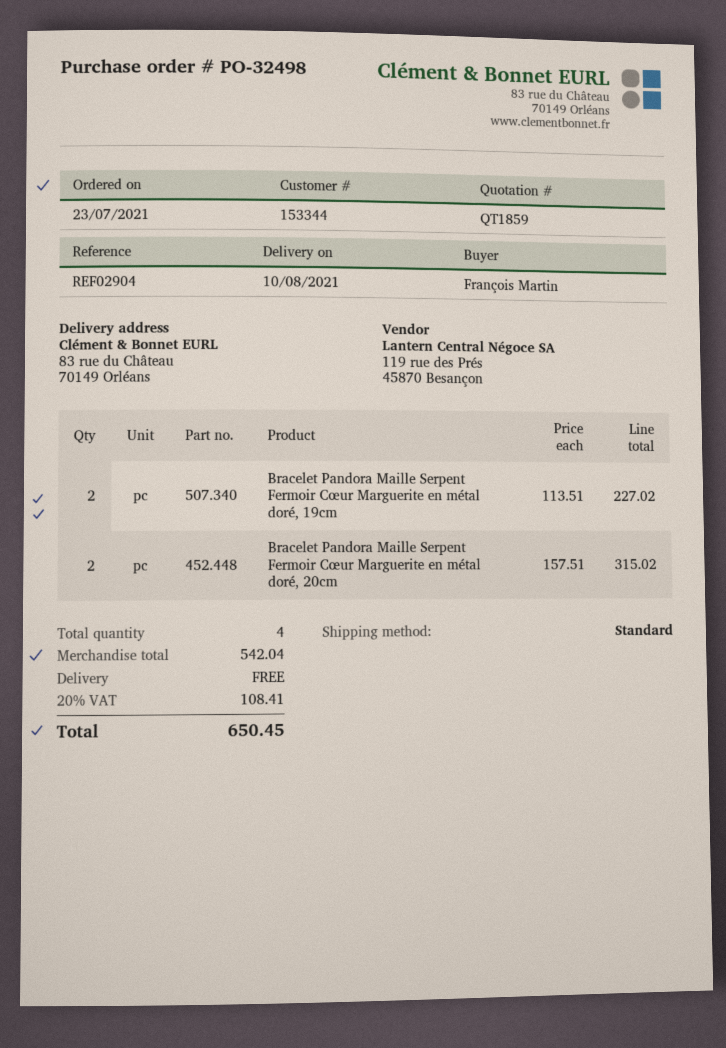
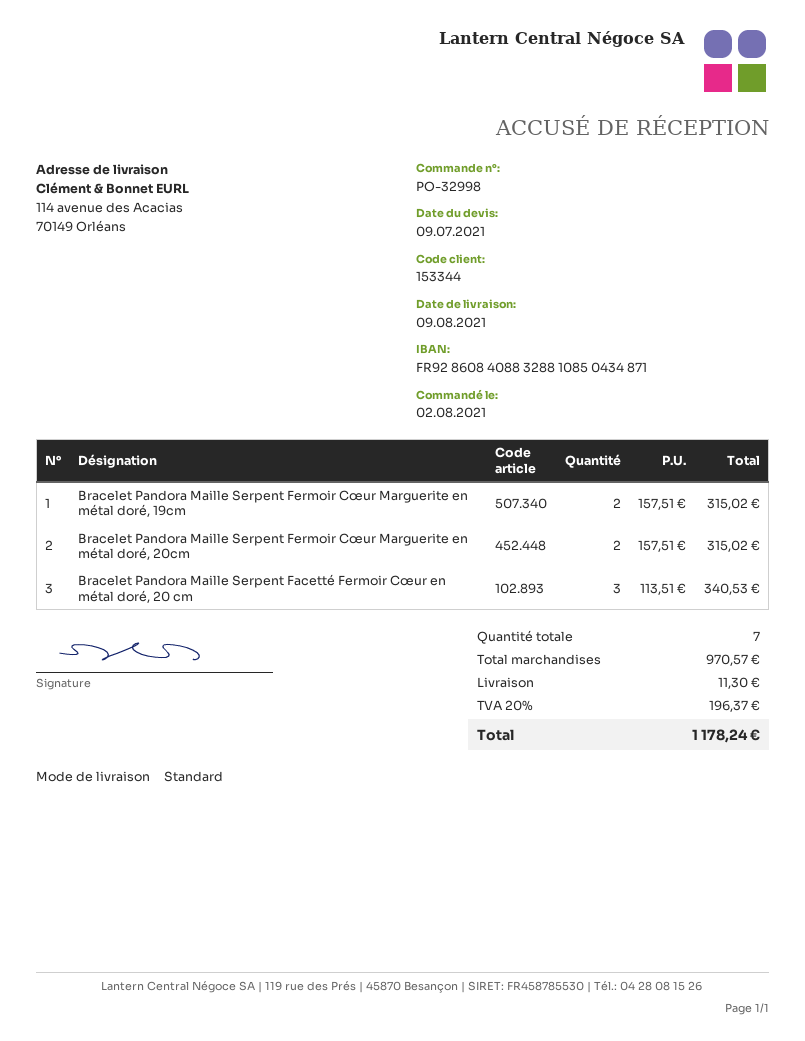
order number: PO-32498 -> PO-32998
order date: 2021-07-23 -> 2021-08-02
delivery date: 2021-08-10 -> 2021-08-09
ship to: 83 rue du Château, 70149 Orléans -> 114 avenue des Acacias, 70149 Orléans
Bracelet Pandora Maille Serpent Fermoir Cœur Marguerite en métal doré, 19cm: 2 x 113.51 = 227.02 -> 2 x 157.51 = 315.02
Bracelet Pandora Maille Serpent Facetté Fermoir Cœur en métal doré, 20 cm: none -> 3 x 113.51 = 340.53
total quantity: 4 -> 7
subtotal: 542.04 -> 970.57
shipping: 0.00 -> 11.30
tax: 20% = 108.41 -> 20% = 196.37
total: 650.45 -> 1178.24

